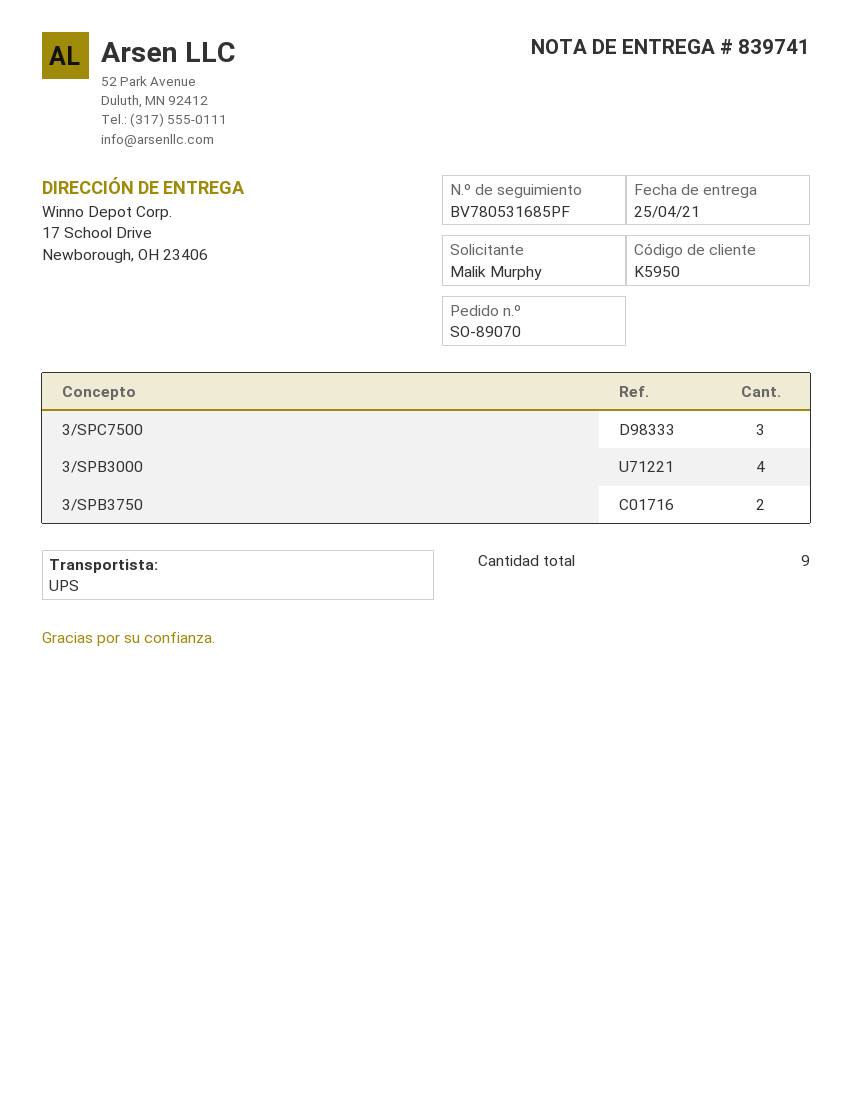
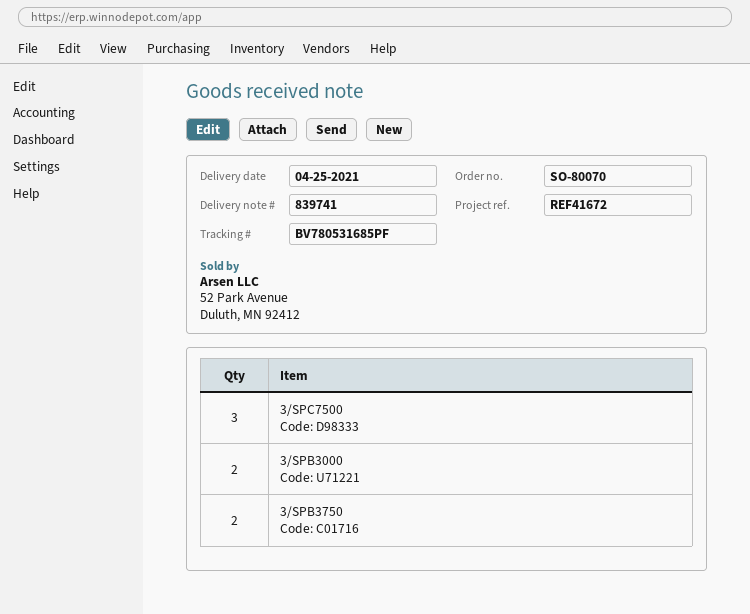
order number: SO-89070 -> SO-80070
3/SPB3000: 4 -> 2

